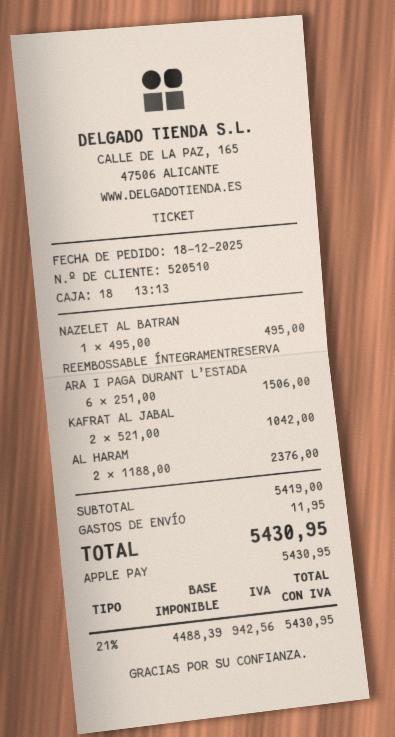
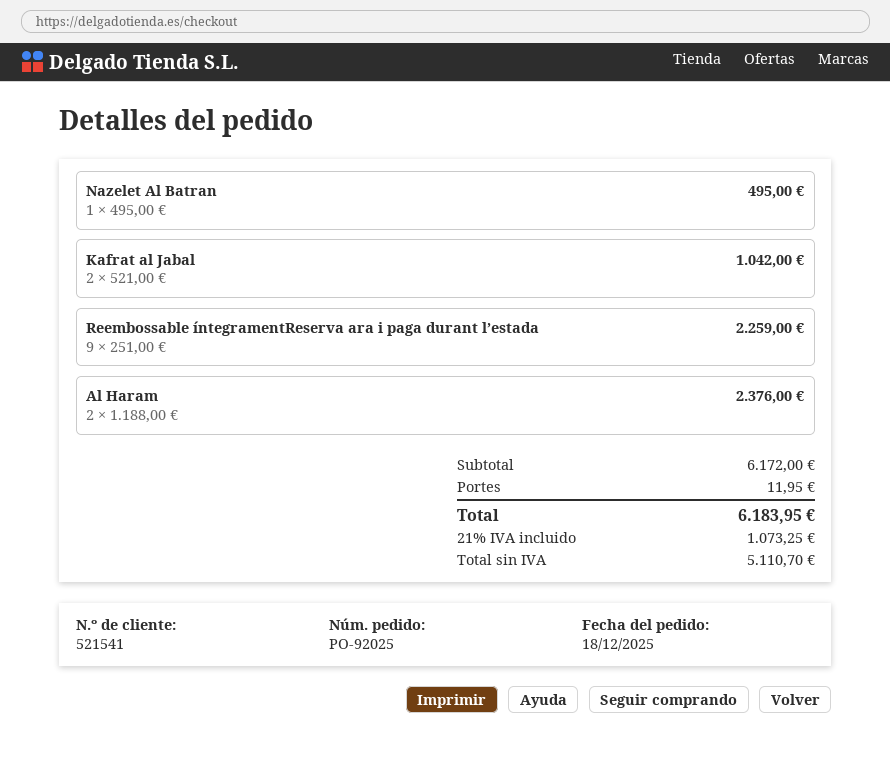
customer number: 520510 -> 521541
REEMBOSSABLE ÍNTEGRAMENTRESERVA ARA I PAGA DURANT L’ESTADA: 6 x 251.00 = 1506.00 -> 9 x 251.00 = 2259.00
subtotal: 5419.00 -> 6172.00
net: 4488.39 -> 5110.70
tax: 21% = 942.56 -> 21% = 1073.25
total: 5430.95 -> 6183.95

